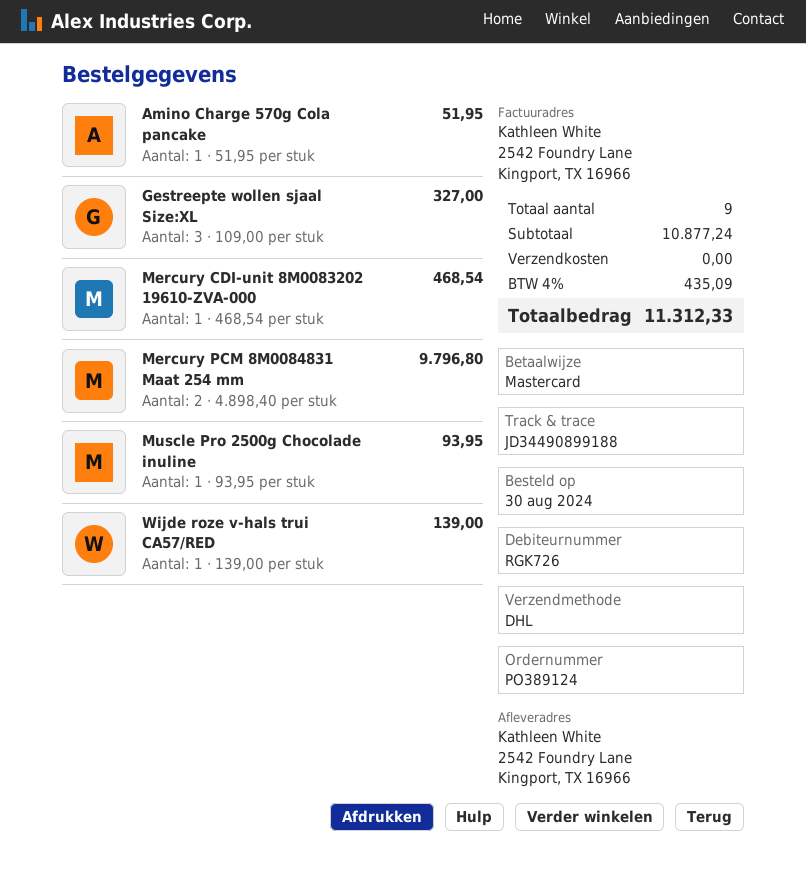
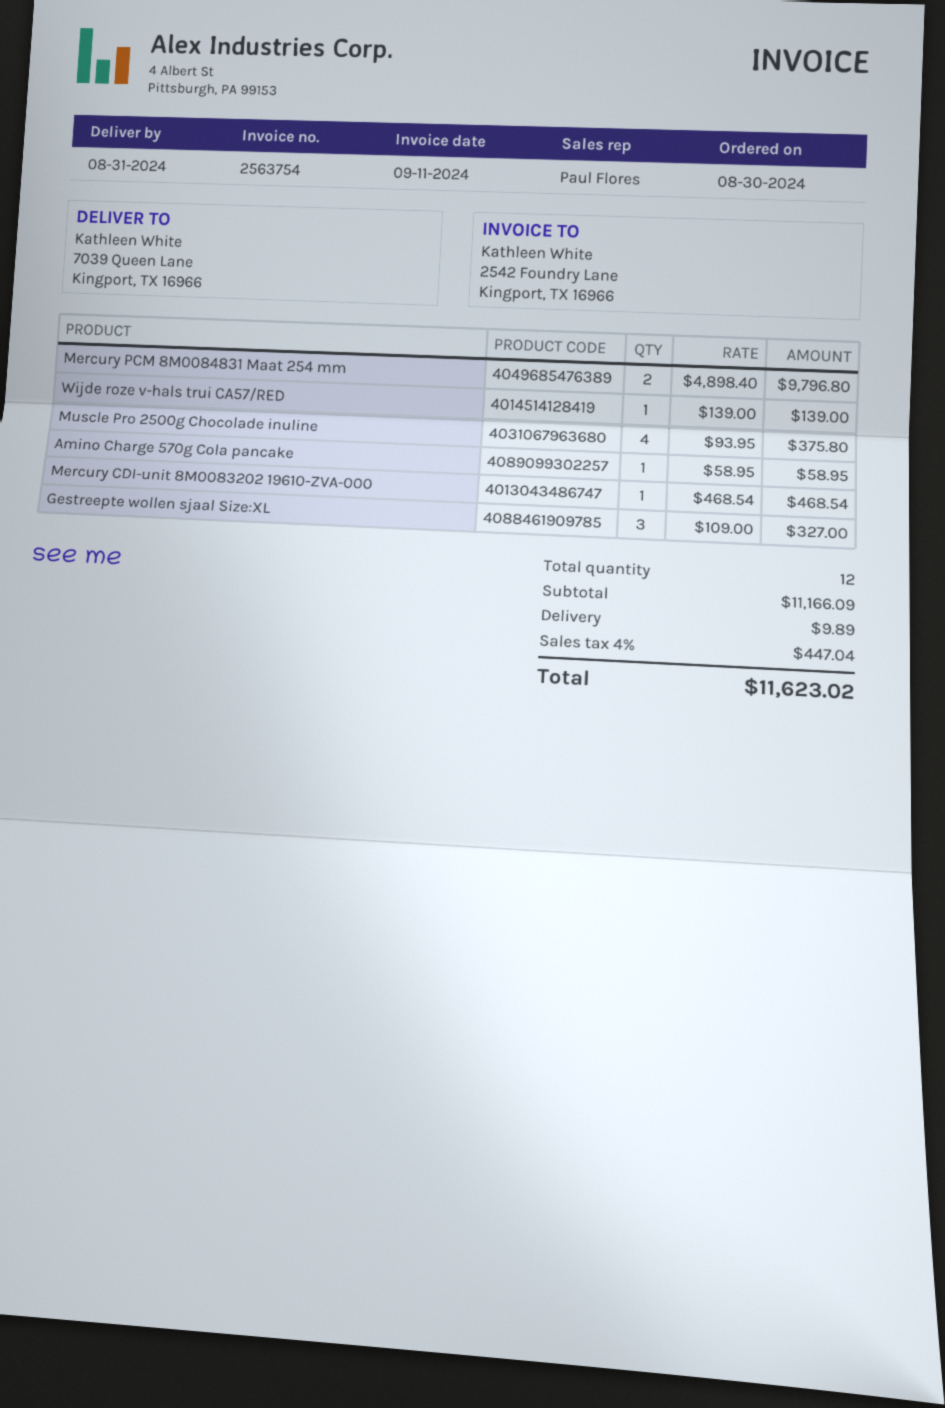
ship to: 2542 Foundry Lane, Kingport, TX 16966 -> 7039 Queen Lane, Kingport, TX 16966
Amino Charge 570g Cola pancake: 1 x 51.95 = 51.95 -> 1 x 58.95 = 58.95
Muscle Pro 2500g Chocolade inuline: 1 x 93.95 = 93.95 -> 4 x 93.95 = 375.80
total quantity: 9 -> 12
subtotal: 10877.24 -> 11166.09
shipping: 0.00 -> 9.89
tax: 4% = 435.09 -> 4% = 447.04
total: 11312.33 -> 11623.02

